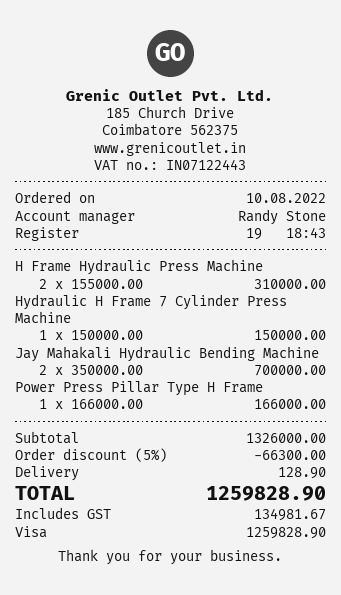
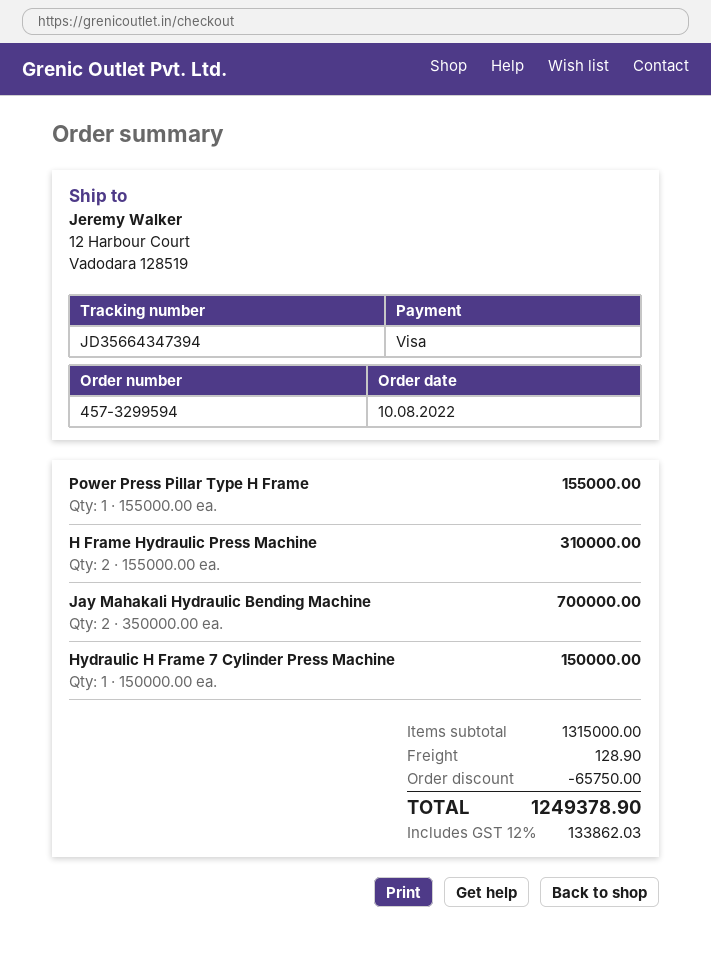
Power Press Pillar Type H Frame: 1 x 166000.00 = 166000.00 -> 1 x 155000.00 = 155000.00
subtotal: 1326000.00 -> 1315000.00
discount: 66300.00 -> 65750.00
tax: 134981.67 -> 133862.03
total: 1259828.90 -> 1249378.90

